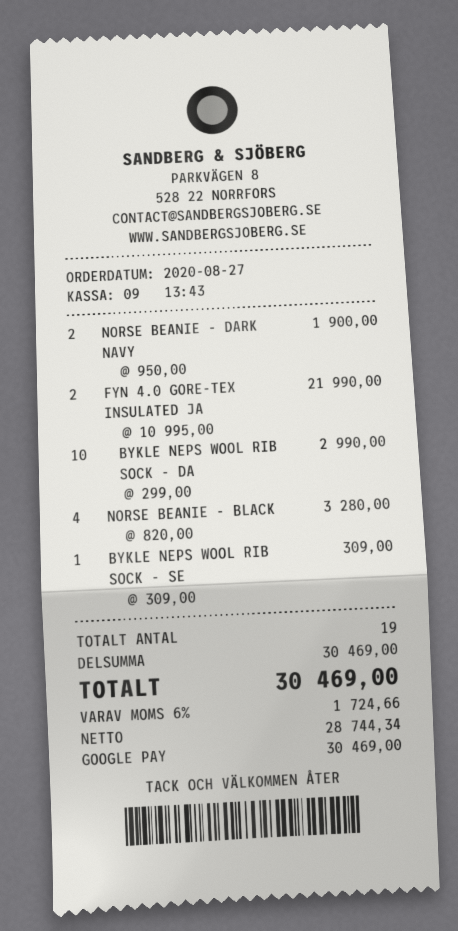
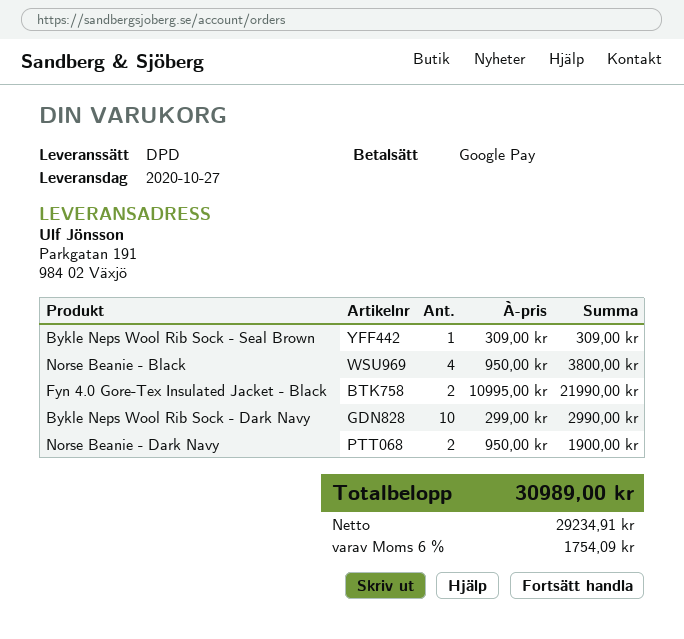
NORSE BEANIE - BLACK: 4 x 820.00 = 3280.00 -> 4 x 950.00 = 3800.00
net: 28744.34 -> 29234.91
tax: 6% = 1724.66 -> 6% = 1754.09
total: 30469.00 -> 30989.00

